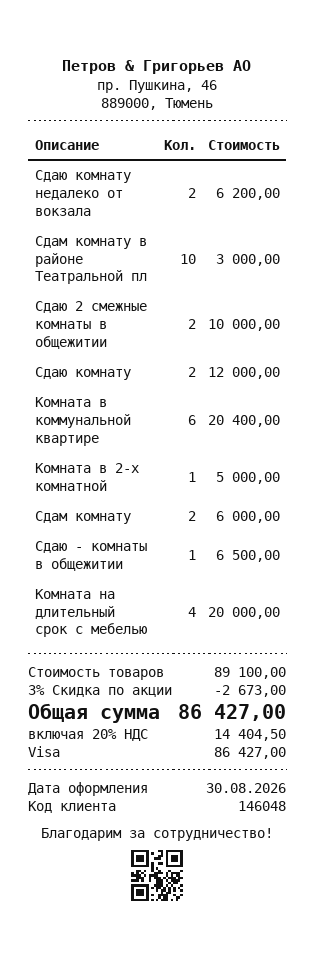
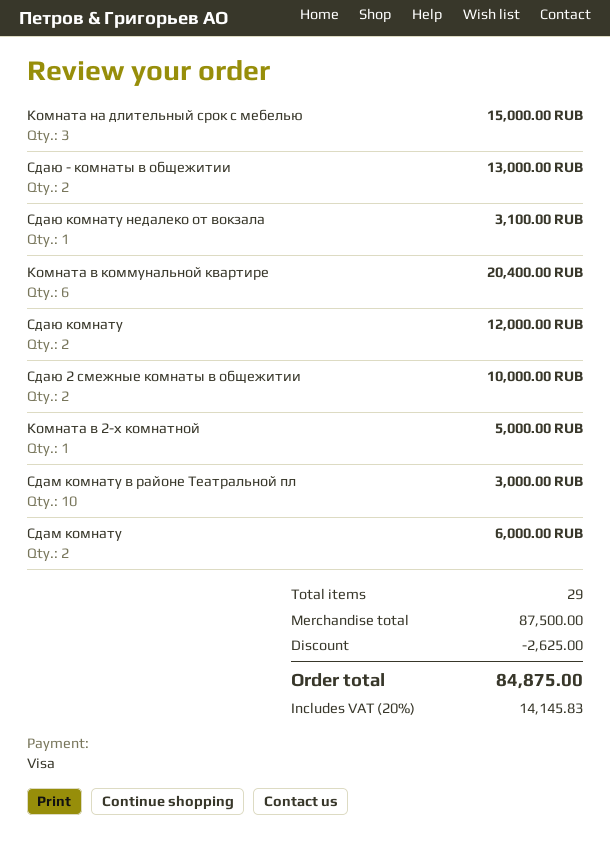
Сдаю комнату недалеко от вокзала: 2 for 6200.00 -> 1 for 3100.00
Сдаю - комнаты в общежитии: 1 for 6500.00 -> 2 for 13000.00
Комната на длительный срок с мебелью: 4 for 20000.00 -> 3 for 15000.00
subtotal: 89100.00 -> 87500.00
discount: 2673.00 -> 2625.00
tax: 20% = 14404.50 -> 20% = 14145.83
total: 86427.00 -> 84875.00

